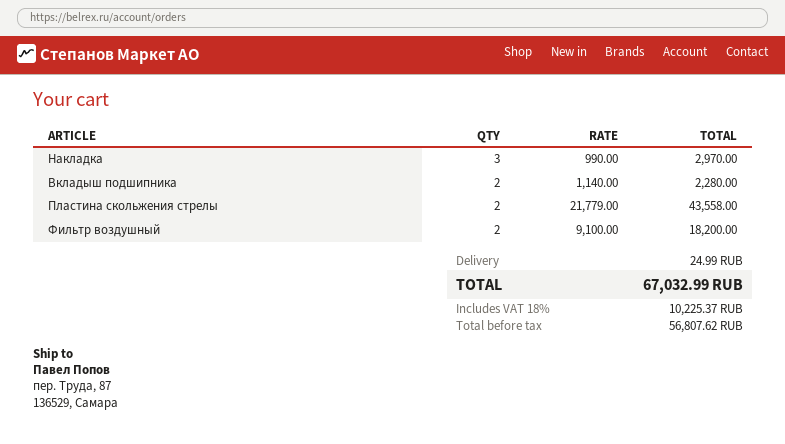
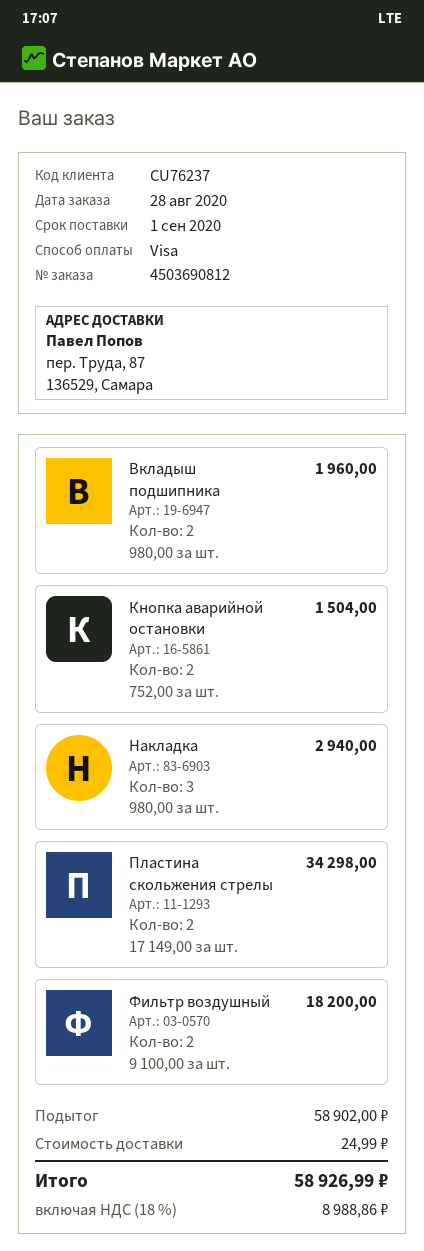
Накладка: 3 x 990.00 = 2970.00 -> 3 x 980.00 = 2940.00
Вкладыш подшипника: 2 x 1140.00 = 2280.00 -> 2 x 980.00 = 1960.00
Пластина скольжения стрелы: 2 x 21779.00 = 43558.00 -> 2 x 17149.00 = 34298.00
Кнопка аварийной остановки: none -> 2 x 752.00 = 1504.00
tax: 18% = 10225.37 -> 18% = 8988.86
total: 67032.99 -> 58926.99

